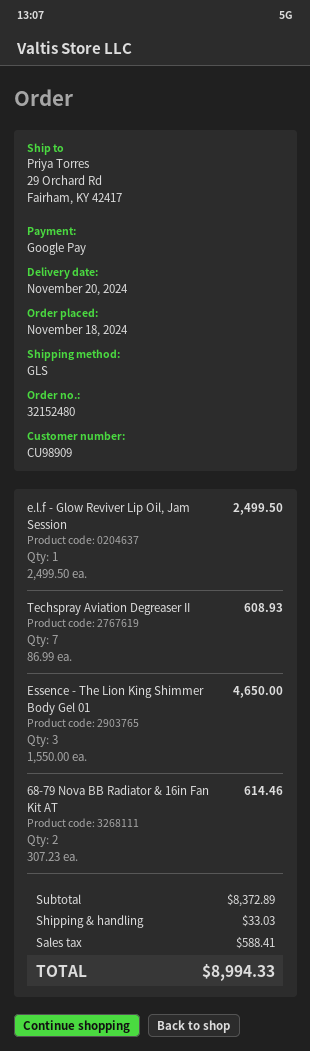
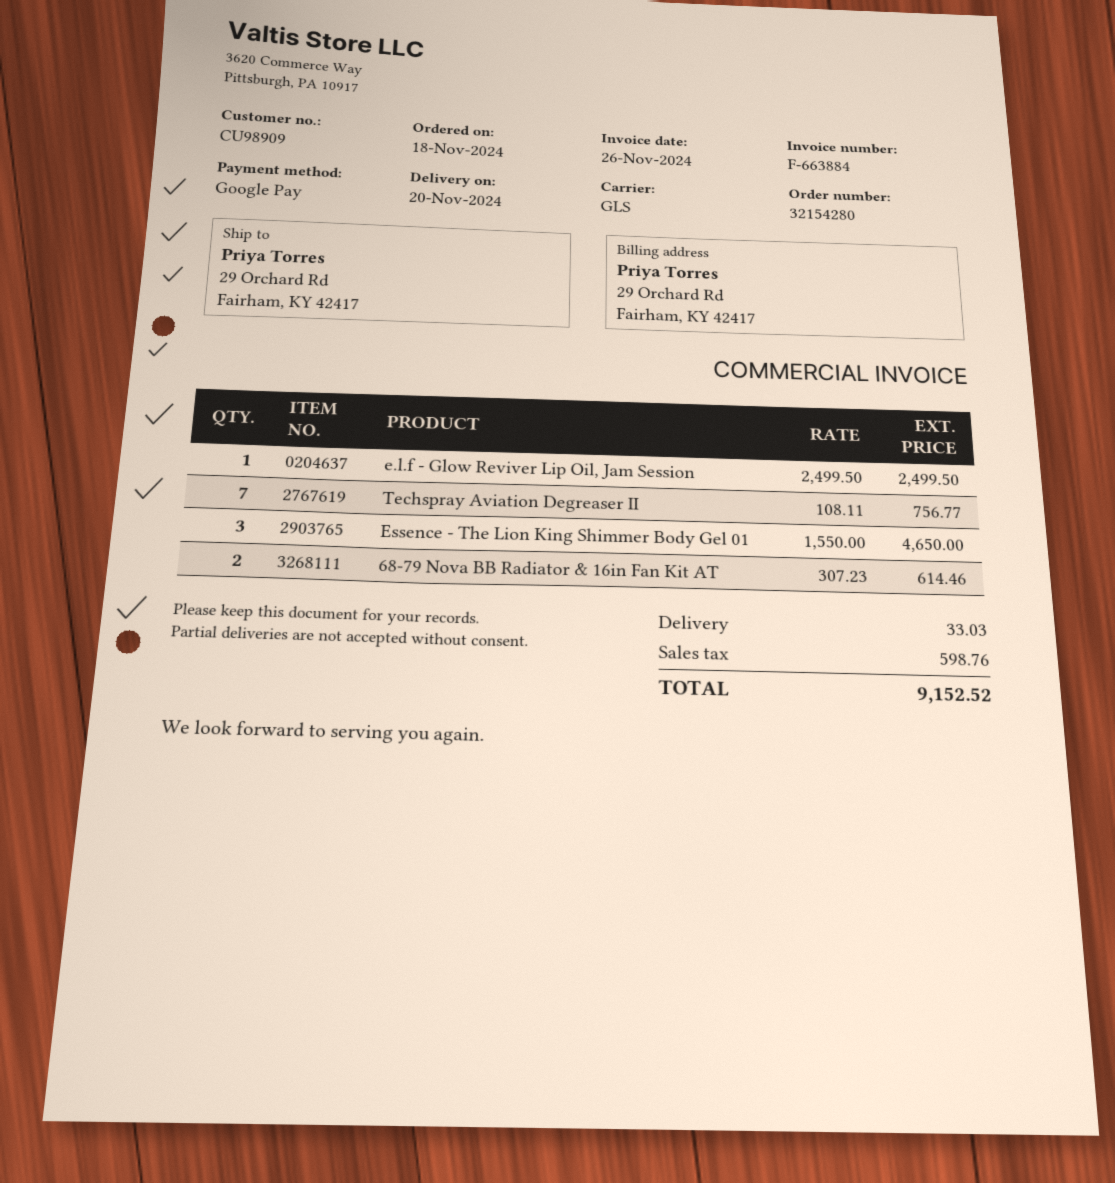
order number: 32152480 -> 32154280
Techspray Aviation Degreaser II: 7 x 86.99 = 608.93 -> 7 x 108.11 = 756.77
tax: 588.41 -> 598.76
total: 8994.33 -> 9152.52

